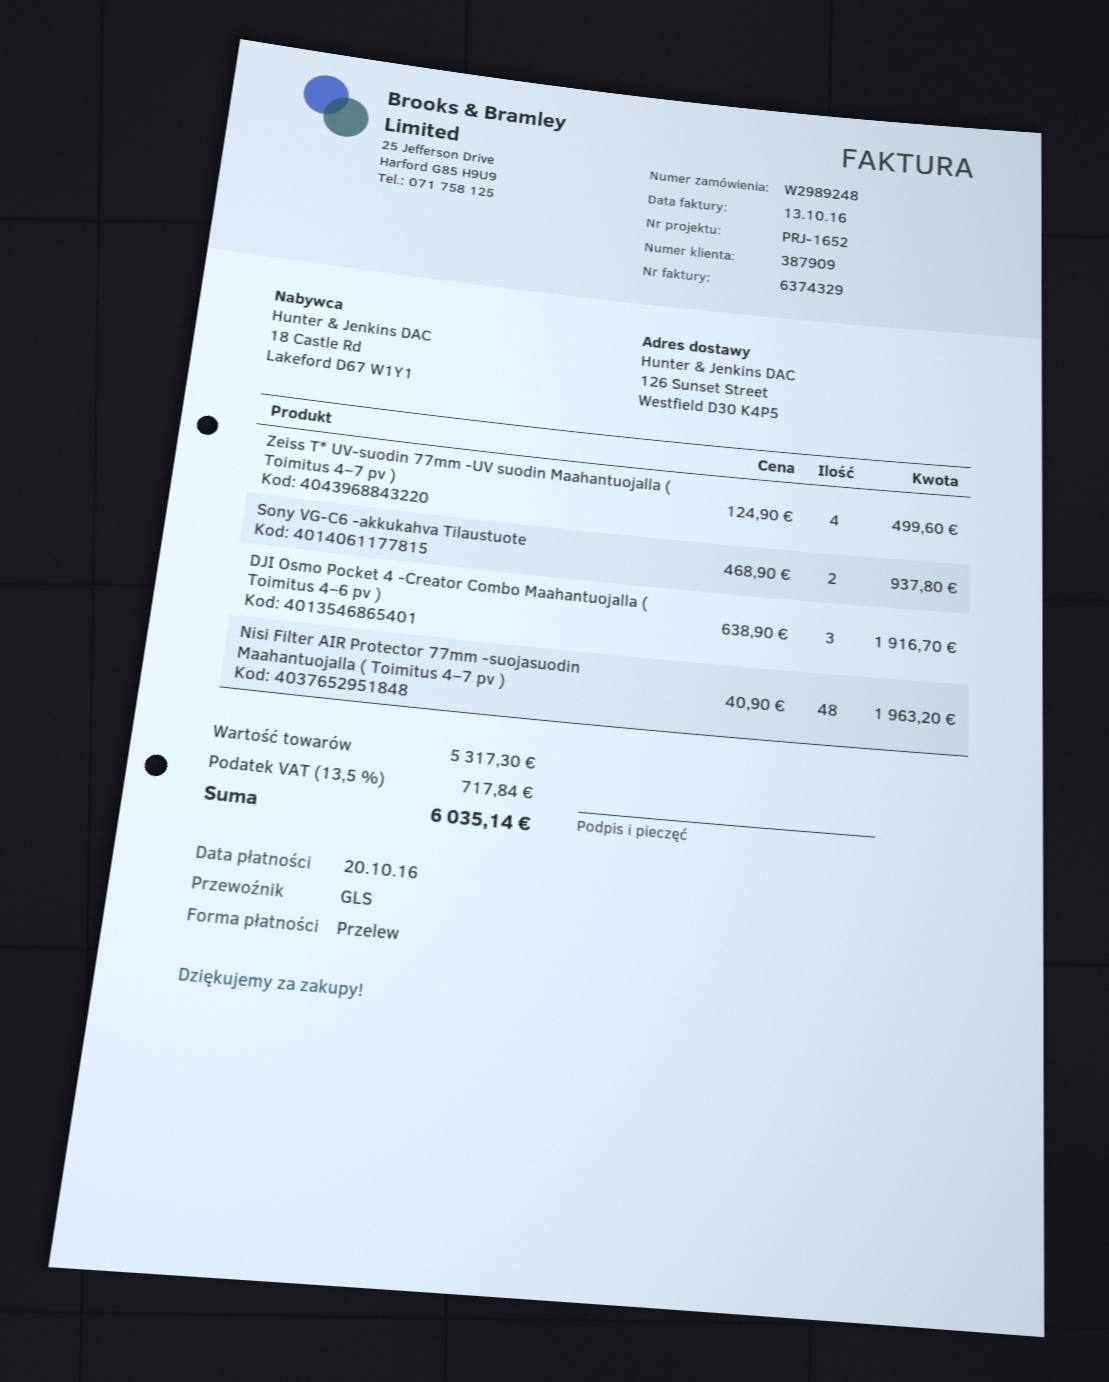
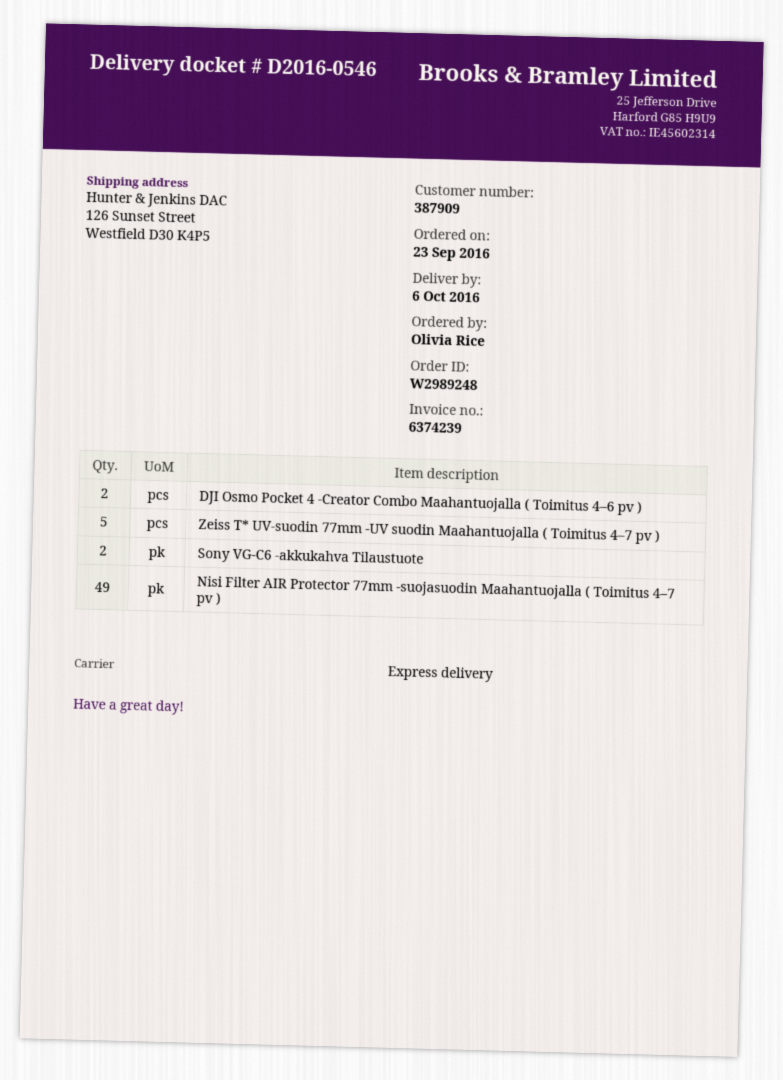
invoice number: 6374329 -> 6374239
shipping method: GLS -> express
Zeiss T* UV-suodin 77mm -UV suodin Maahantuojalla ( Toimitus 4–7 pv ): 4 -> 5
DJI Osmo Pocket 4 -Creator Combo Maahantuojalla ( Toimitus 4–6 pv ): 3 -> 2
Nisi Filter AIR Protector 77mm -suojasuodin Maahantuojalla ( Toimitus 4–7 pv ): 48 -> 49

